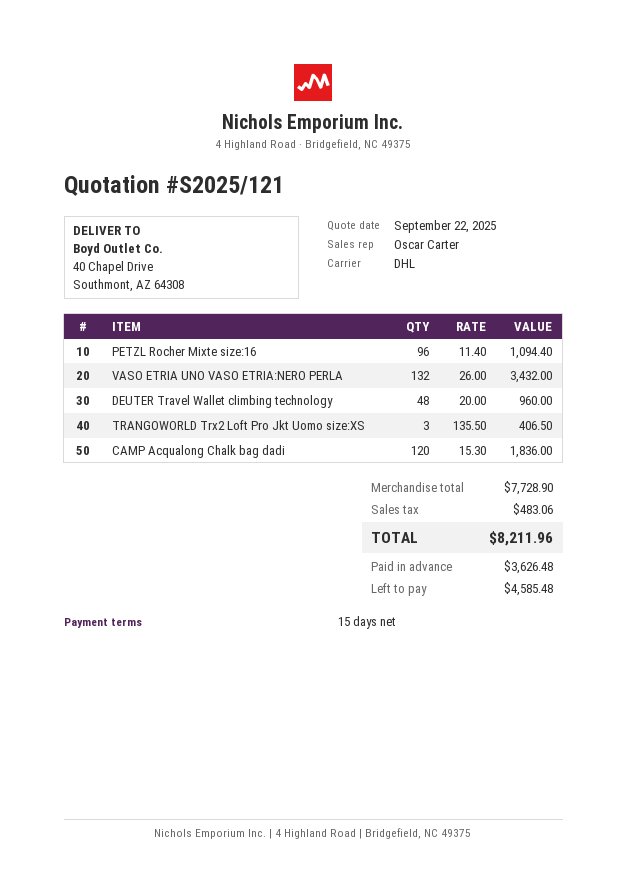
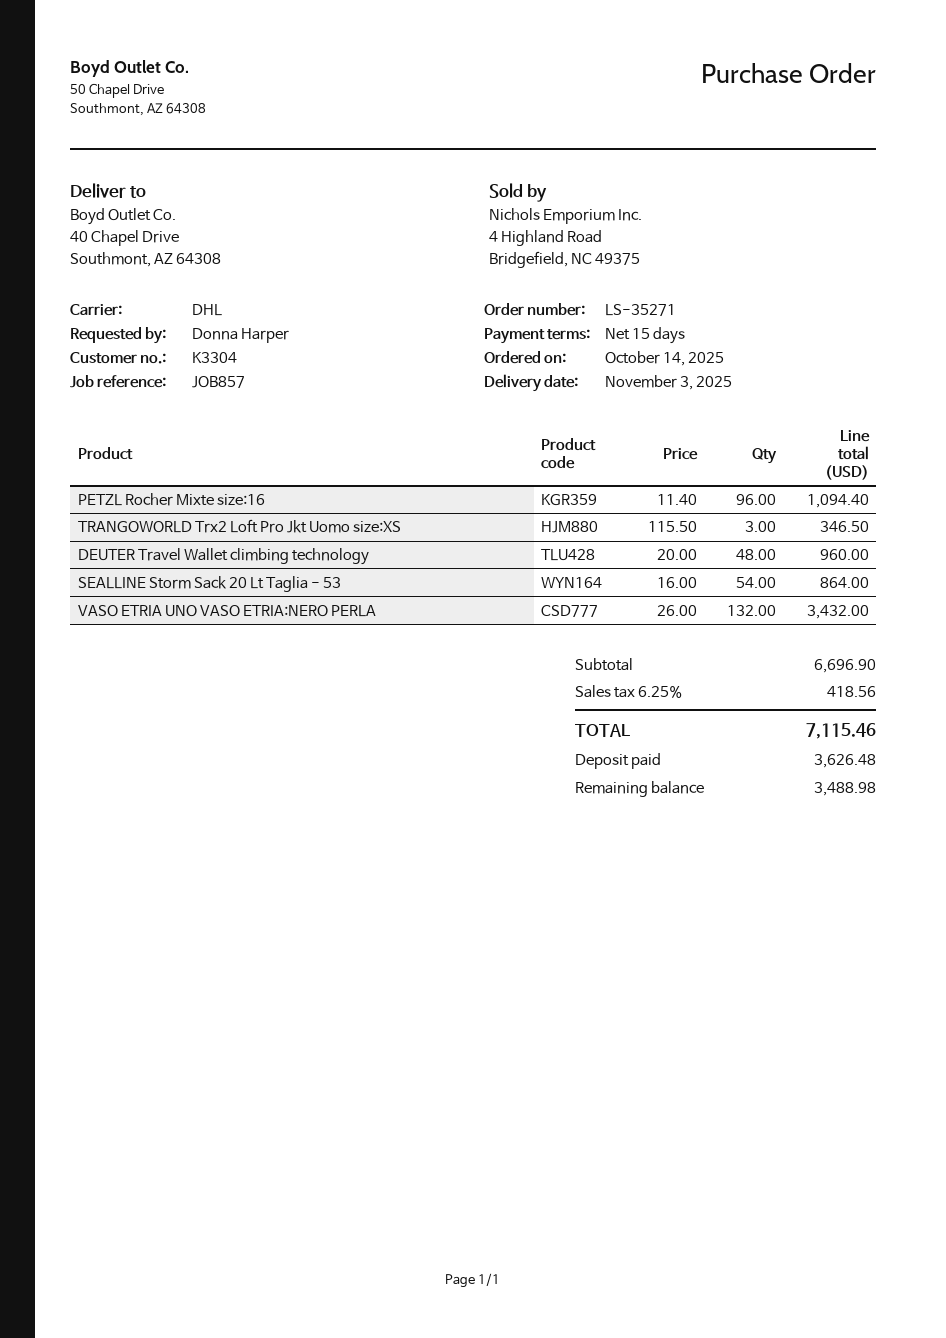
TRANGOWORLD Trx2 Loft Pro Jkt Uomo size:XS: 3 x 135.50 = 406.50 -> 3 x 115.50 = 346.50
CAMP Acqualong Chalk bag dadi: 120 x 15.30 = 1836.00 -> none
SEALLINE Storm Sack 20 Lt Taglia - 53: none -> 54 x 16.00 = 864.00
subtotal: 7728.90 -> 6696.90
tax: 483.06 -> 418.56
total: 8211.96 -> 7115.46
balance: 4585.48 -> 3488.98

